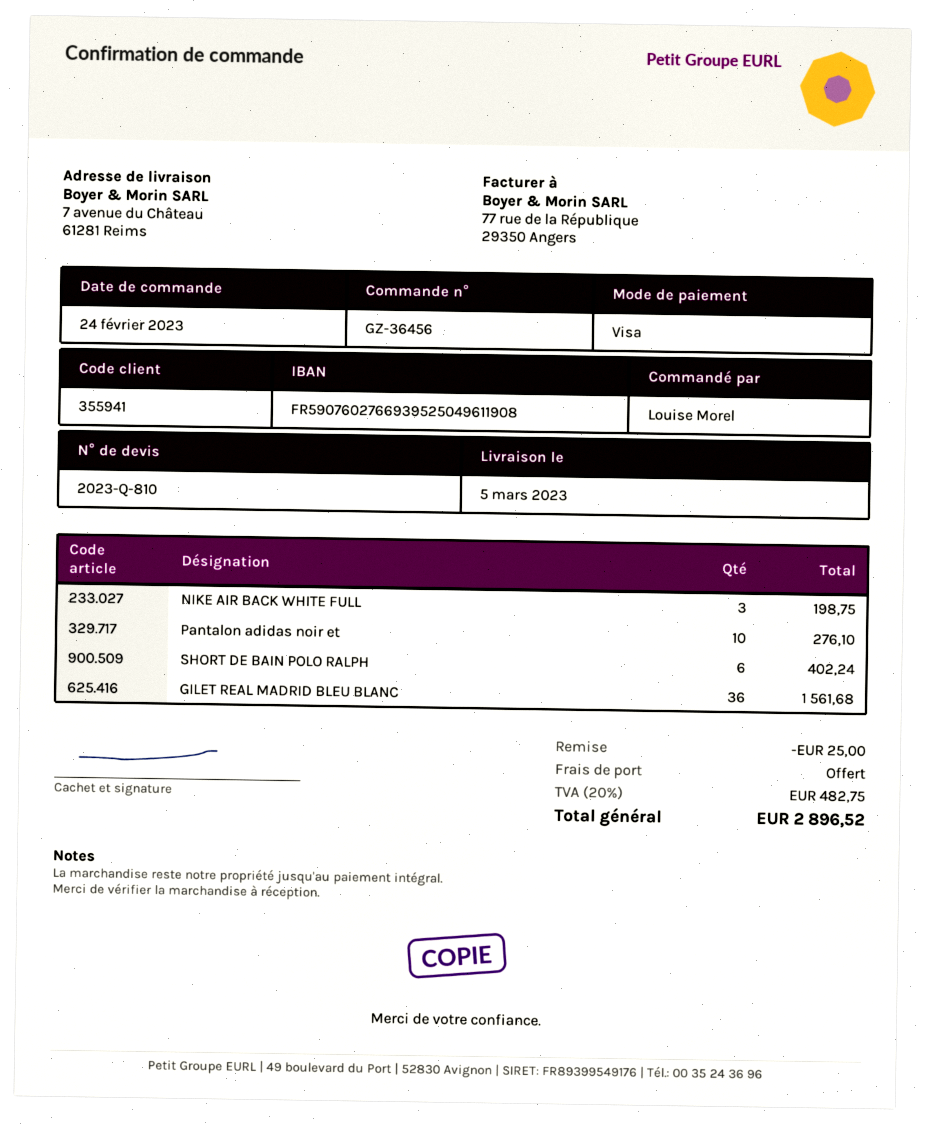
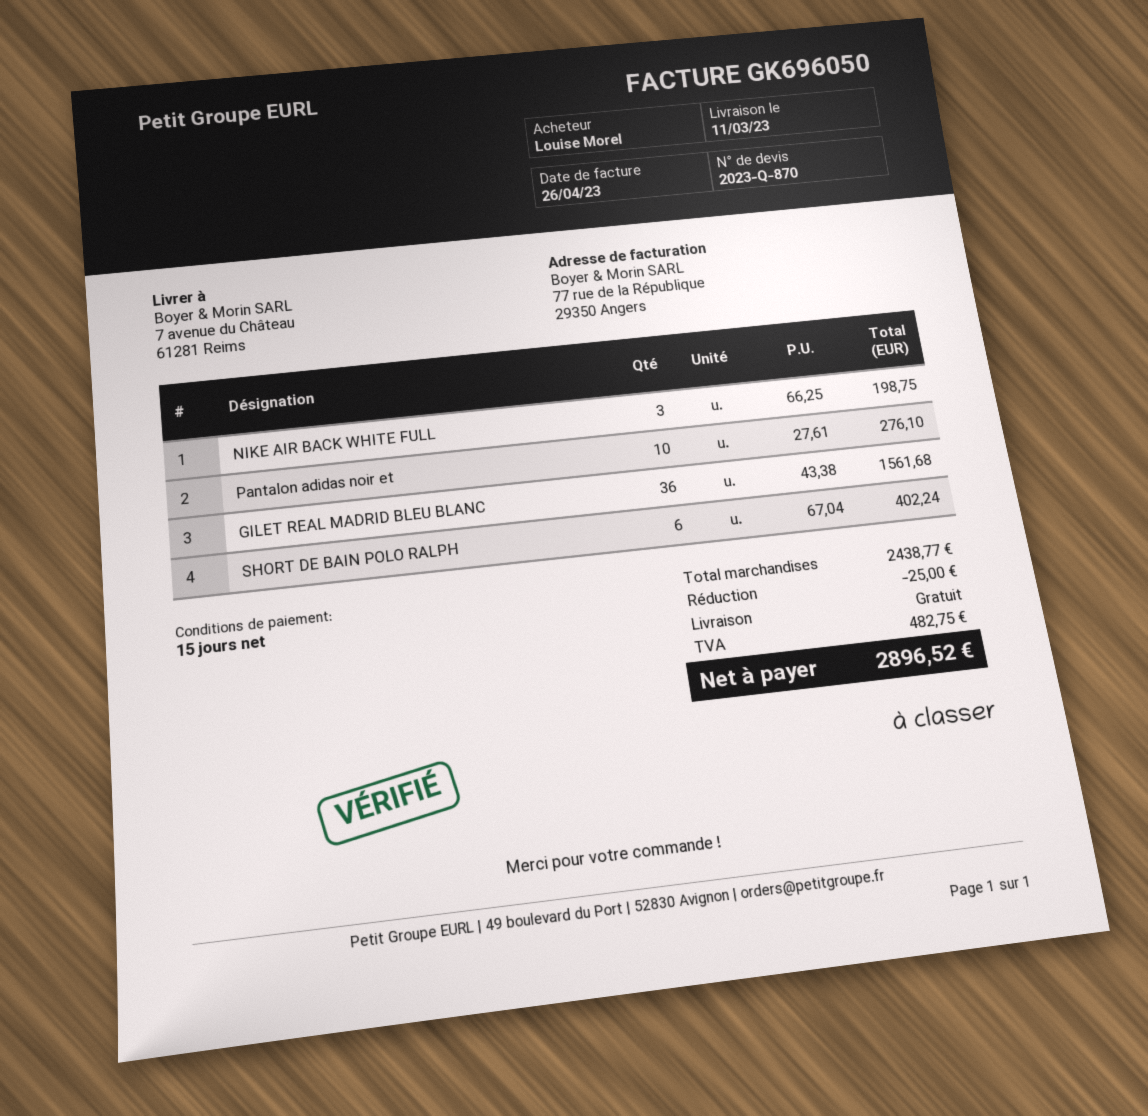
quote number: 2023-Q-810 -> 2023-Q-870
delivery date: 2023-03-05 -> 2023-03-11

